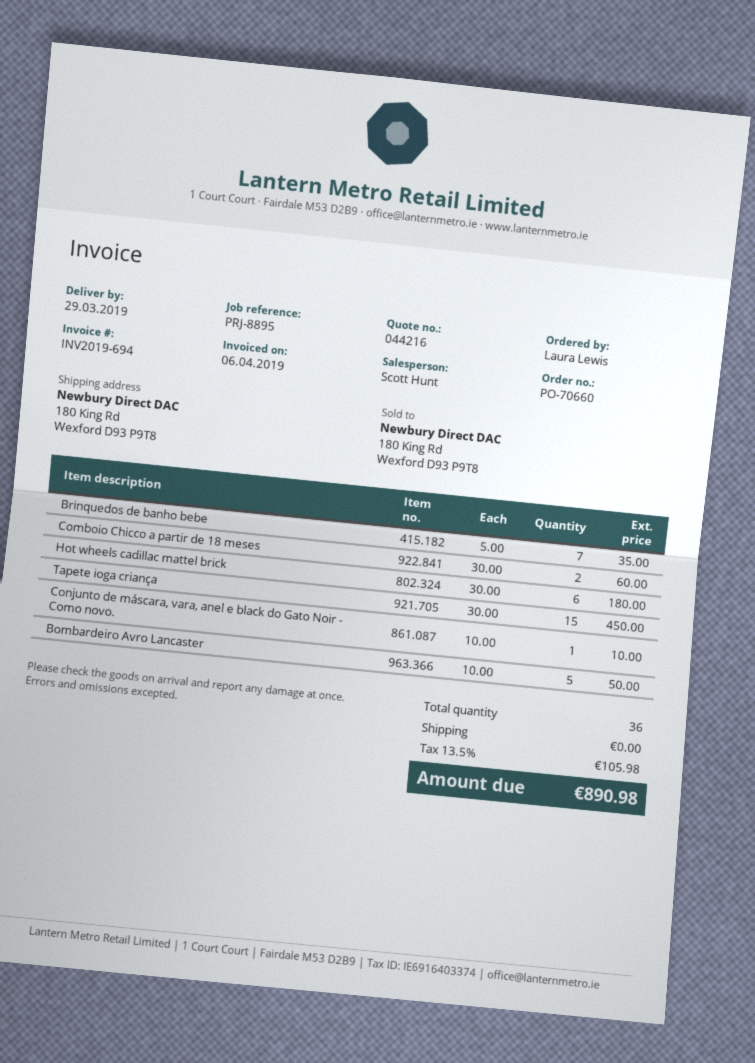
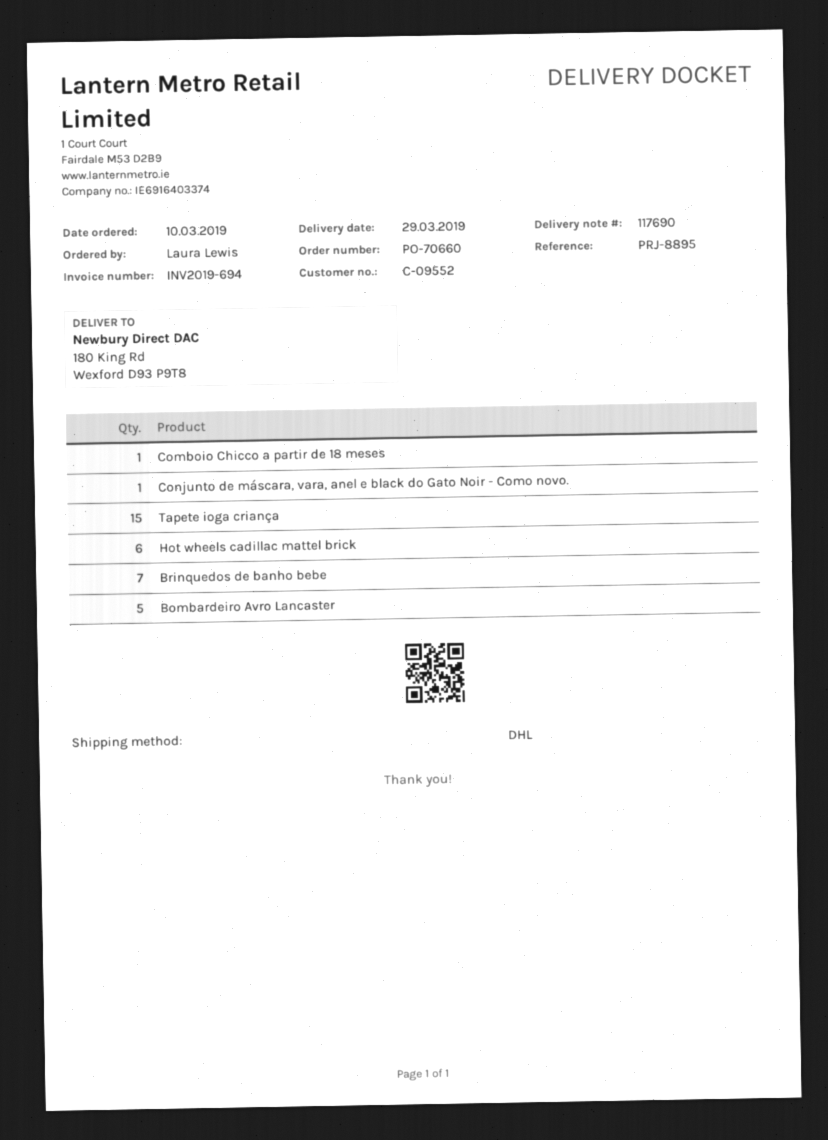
Comboio Chicco a partir de 18 meses: 2 -> 1

